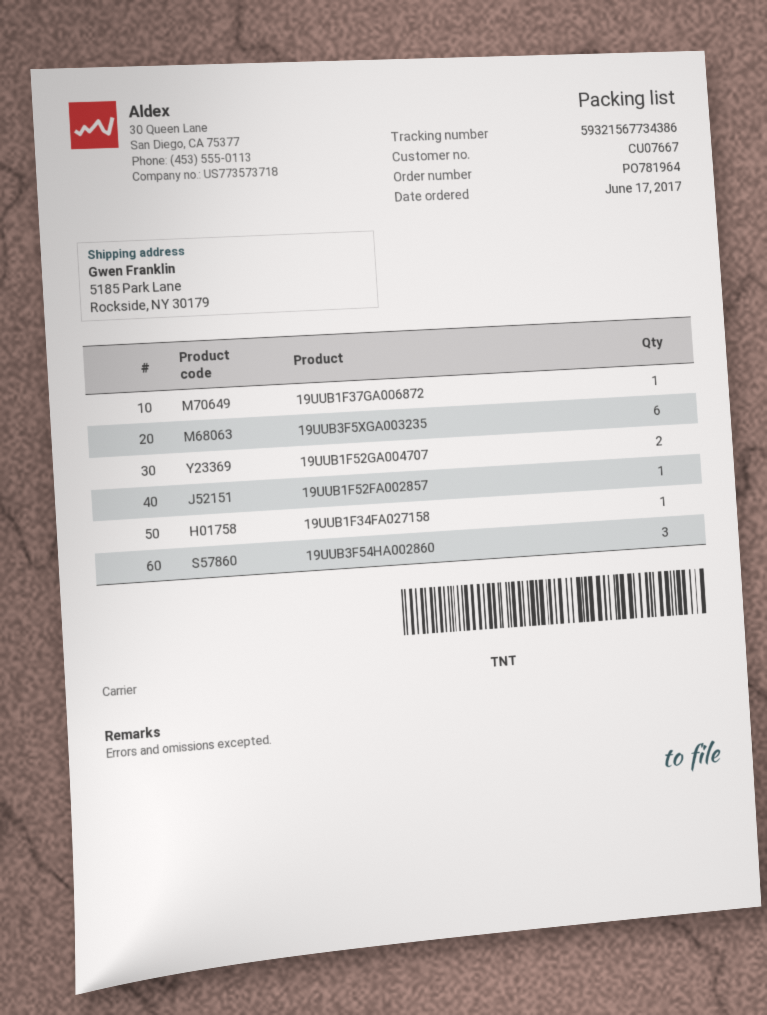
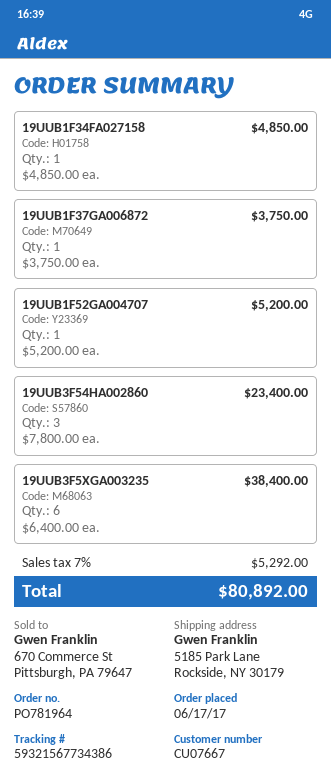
19UUB1F52GA004707: 2 -> 1
19UUB1F52FA002857: 1 -> none

